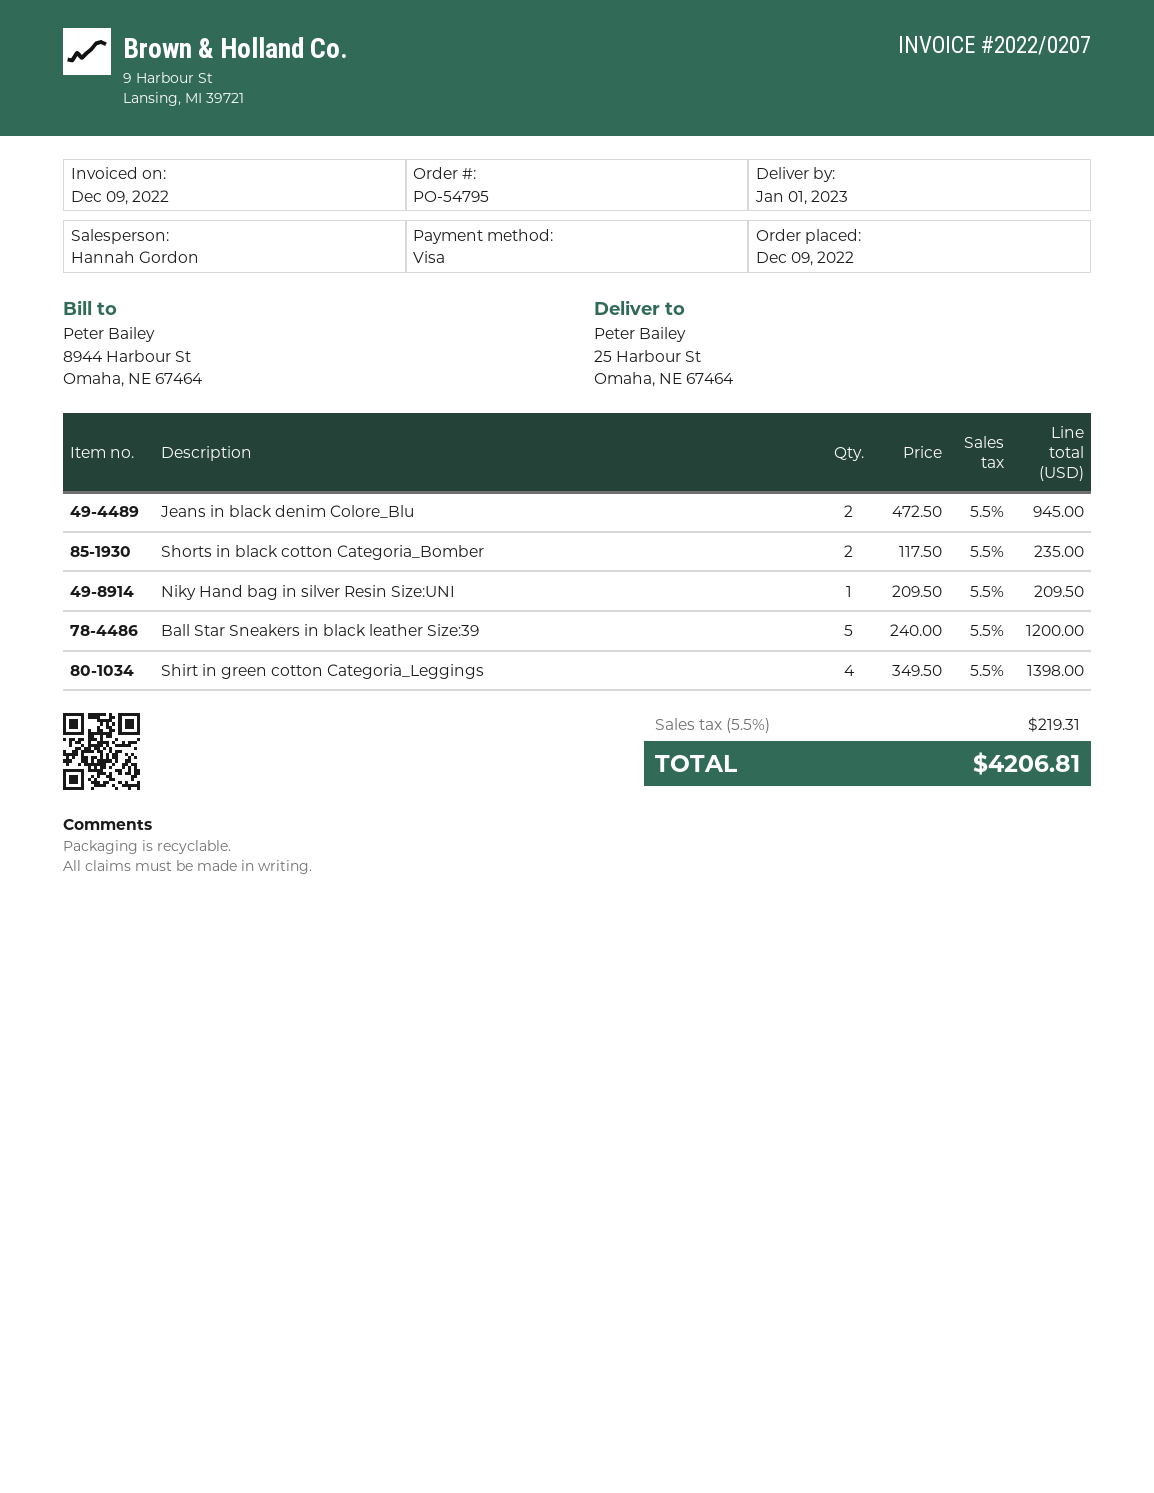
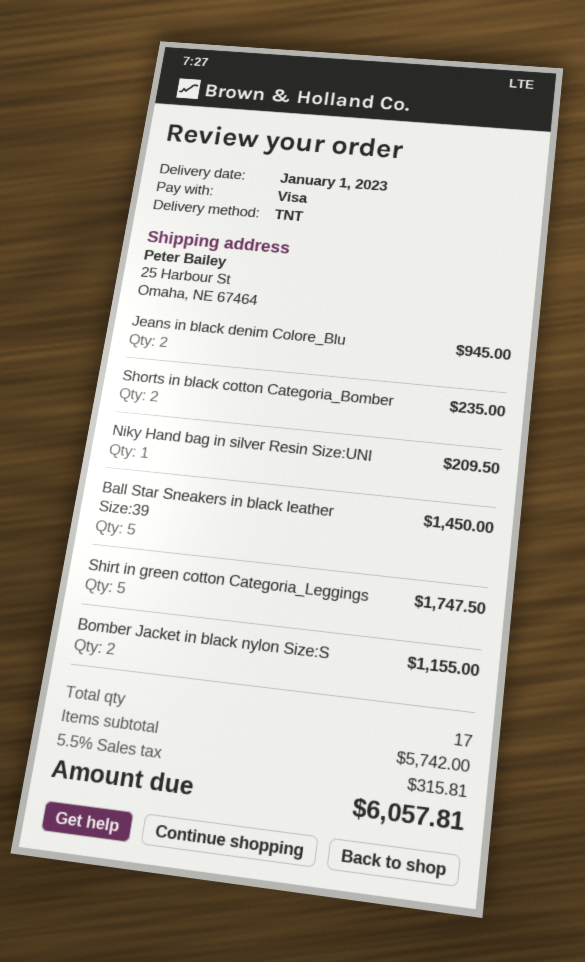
Ball Star Sneakers in black leather Size:39: 5 for 1200.00 -> 5 for 1450.00
Shirt in green cotton Categoria_Leggings: 4 for 1398.00 -> 5 for 1747.50
Bomber Jacket in black nylon Size:S: none -> 2 for 1155.00
tax: 5.5% = 219.31 -> 5.5% = 315.81
total: 4206.81 -> 6057.81

